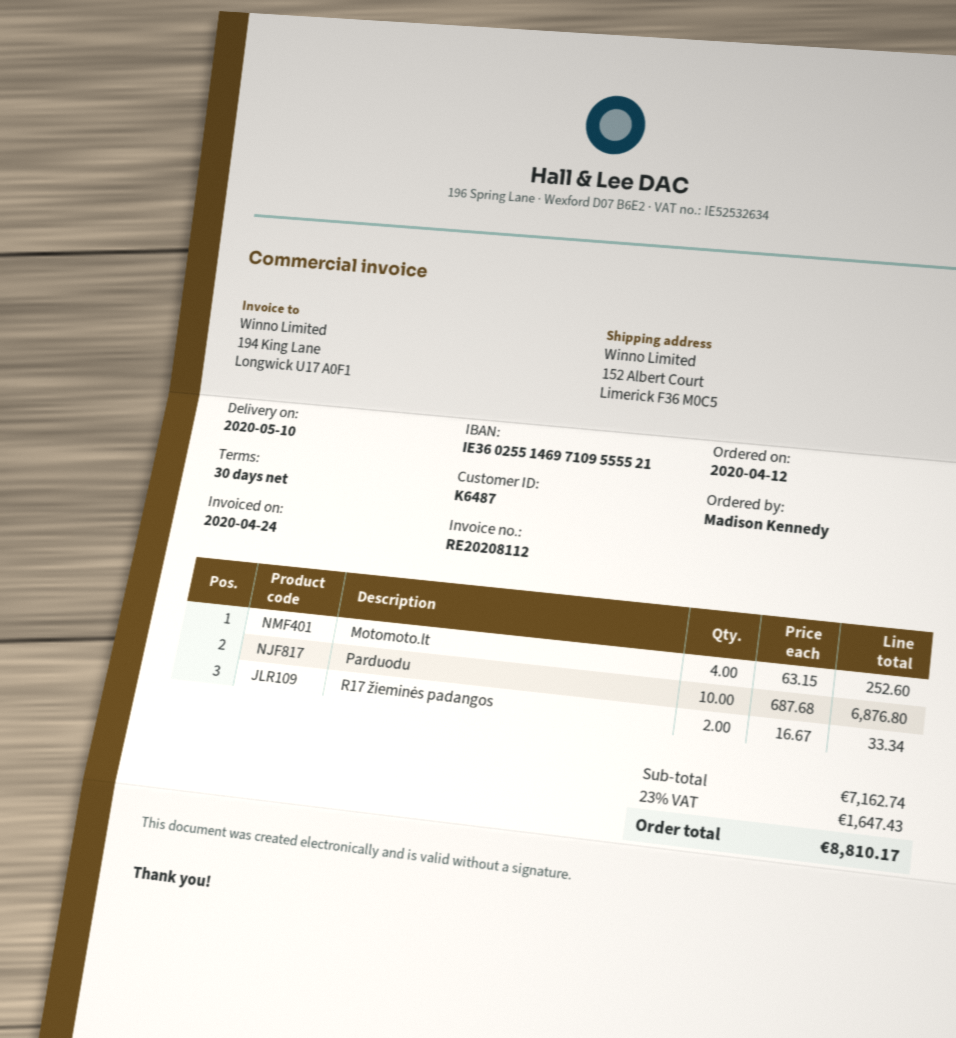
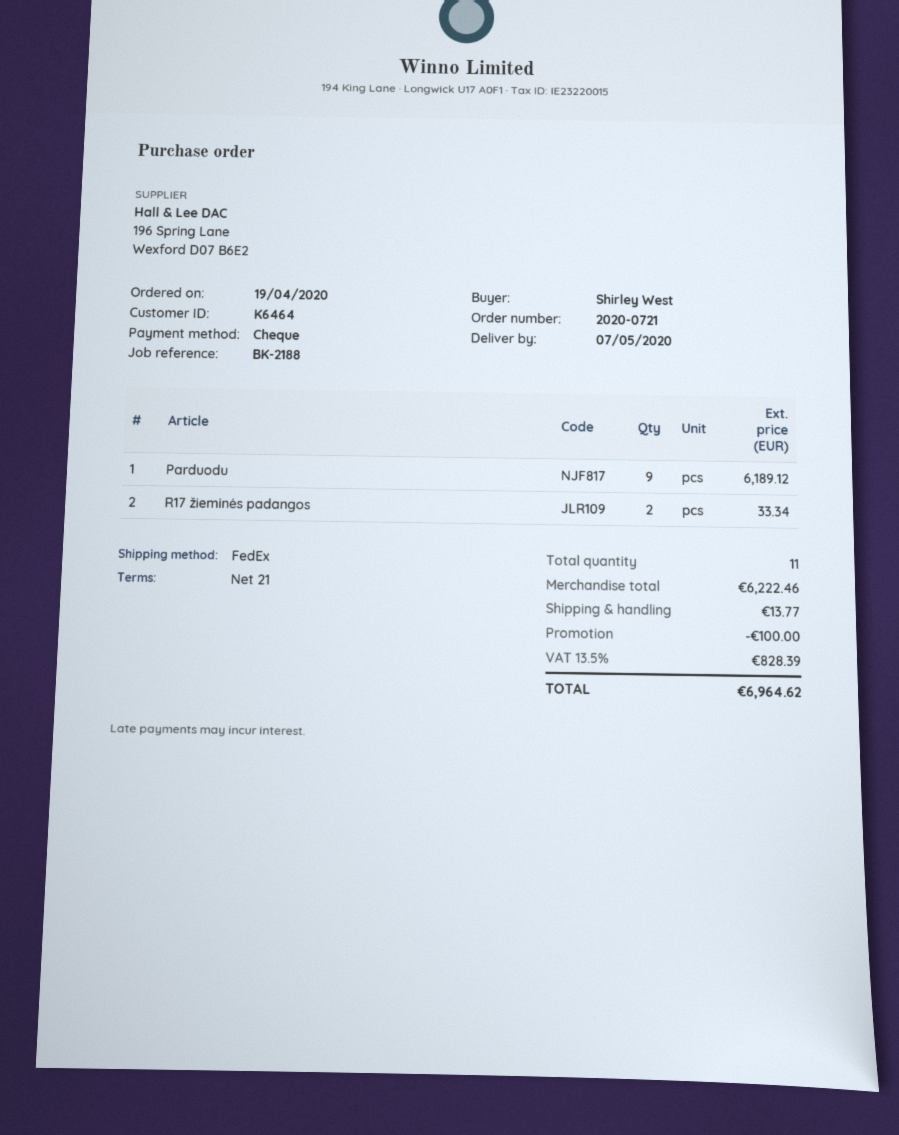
order date: 2020-04-12 -> 2020-04-19
delivery date: 2020-05-10 -> 2020-05-07
payment terms: 30 days -> 21 days
customer number: K6487 -> K6464
ordered by: Madison Kennedy -> Shirley West
Motomoto.lt: 4 for 252.60 -> none
Parduodu: 10 for 6876.80 -> 9 for 6189.12
subtotal: 7162.74 -> 6222.46
discount: none -> 100.00
shipping: none -> 13.77
tax: 23% = 1647.43 -> 13.5% = 828.39
total: 8810.17 -> 6964.62

